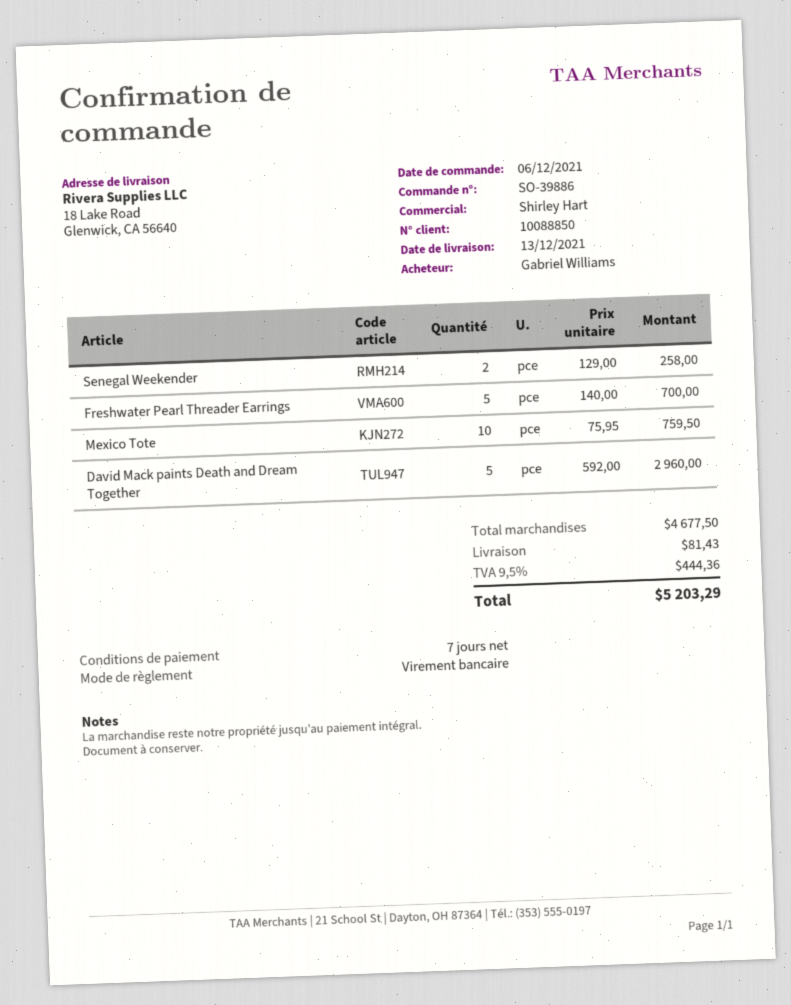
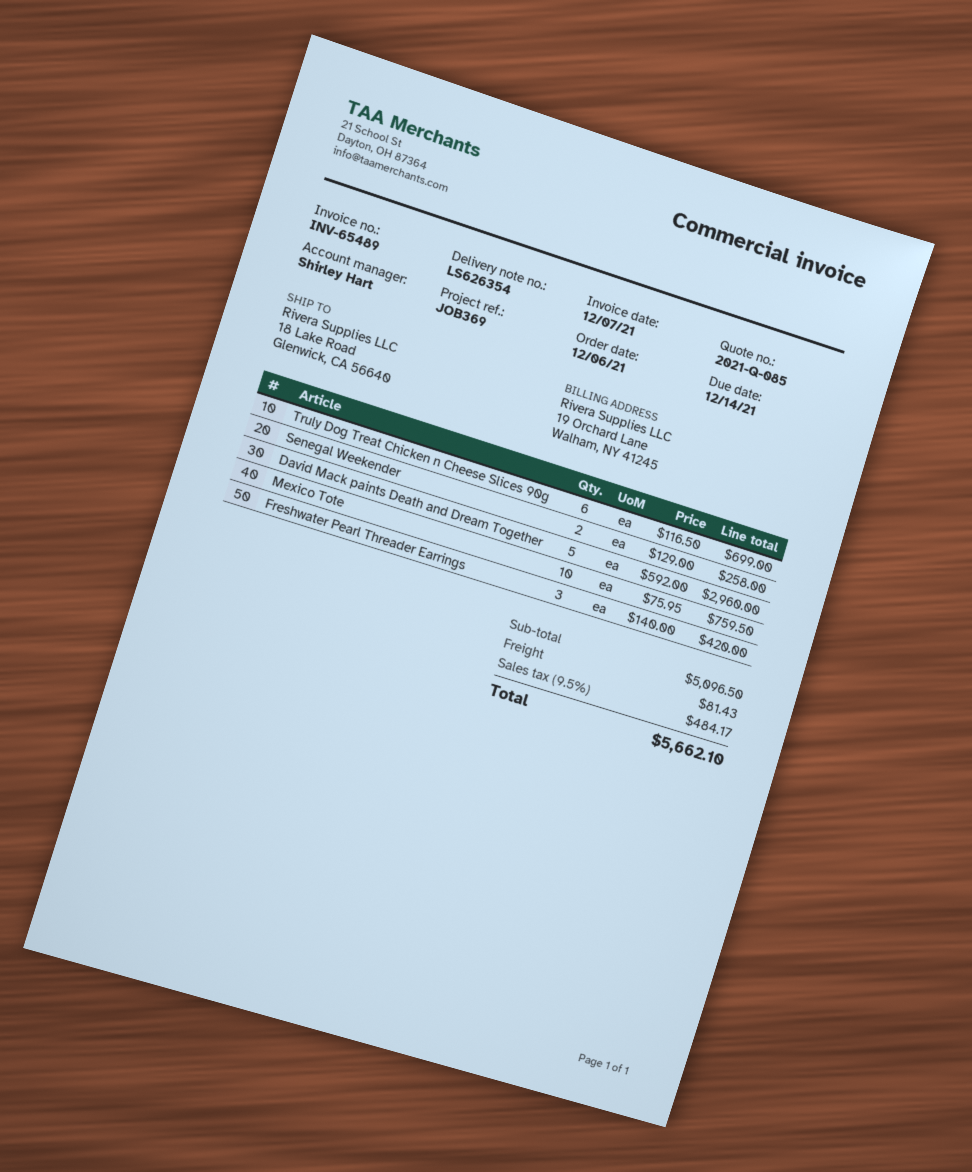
Freshwater Pearl Threader Earrings: 5 x 140.00 = 700.00 -> 3 x 140.00 = 420.00
Truly Dog Treat Chicken n Cheese Slices 90g: none -> 6 x 116.50 = 699.00
subtotal: 4677.50 -> 5096.50
tax: 9.5% = 444.36 -> 9.5% = 484.17
total: 5203.29 -> 5662.10

